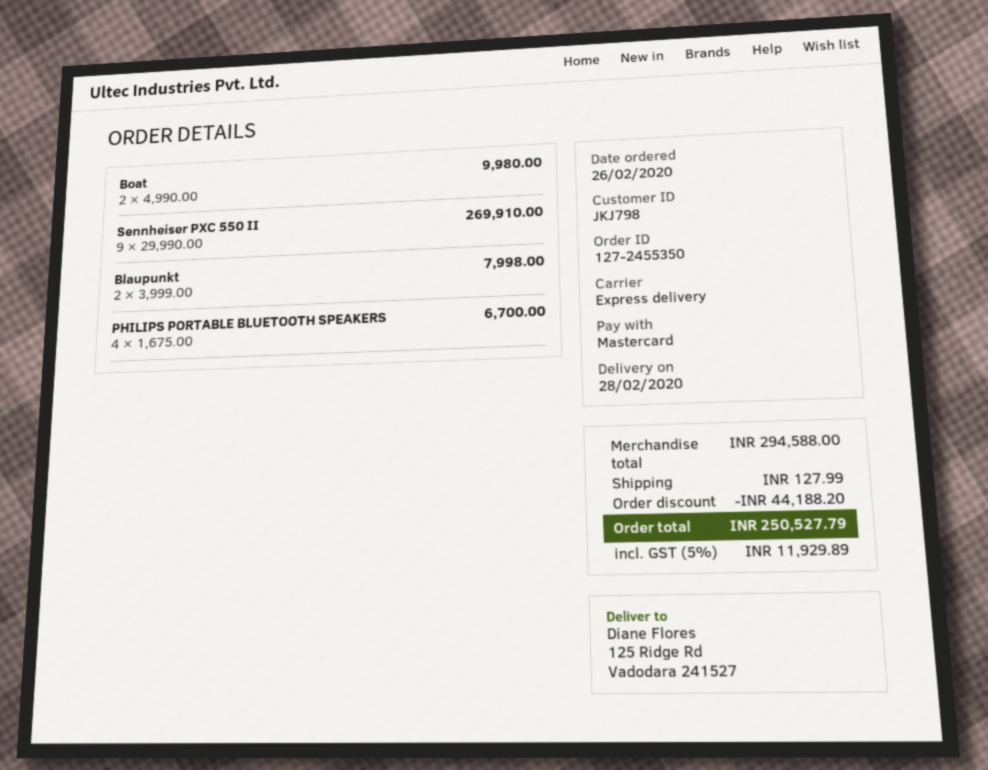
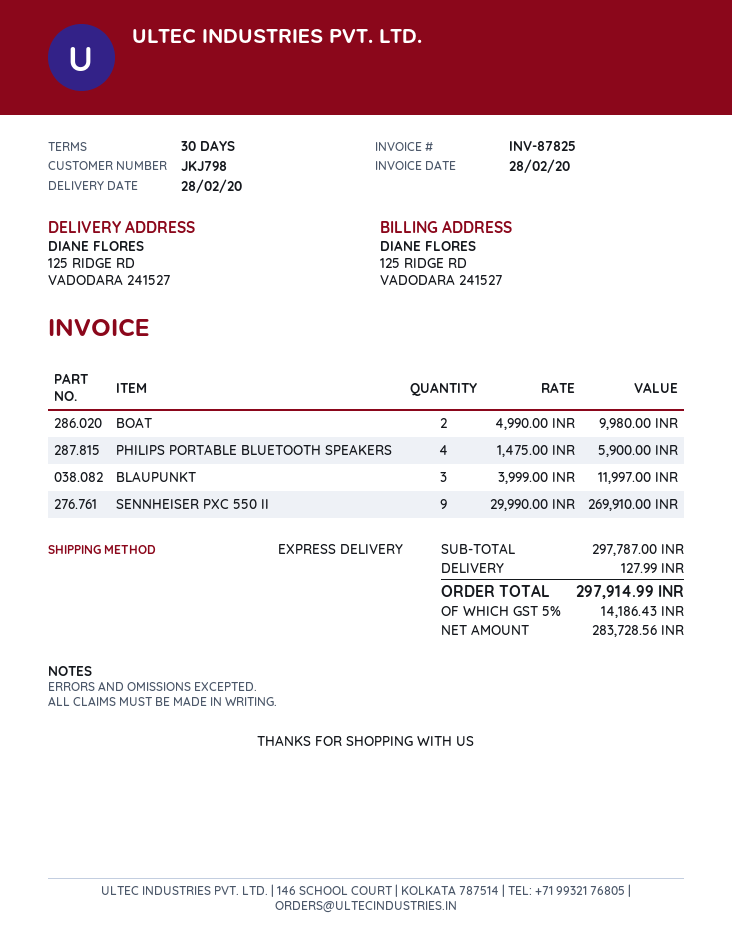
Blaupunkt: 2 x 3999.00 = 7998.00 -> 3 x 3999.00 = 11997.00
PHILIPS PORTABLE BLUETOOTH SPEAKERS: 4 x 1675.00 = 6700.00 -> 4 x 1475.00 = 5900.00
subtotal: 294588.00 -> 297787.00
discount: 44188.20 -> none
tax: 5% = 11929.89 -> 5% = 14186.43
total: 250527.79 -> 297914.99

